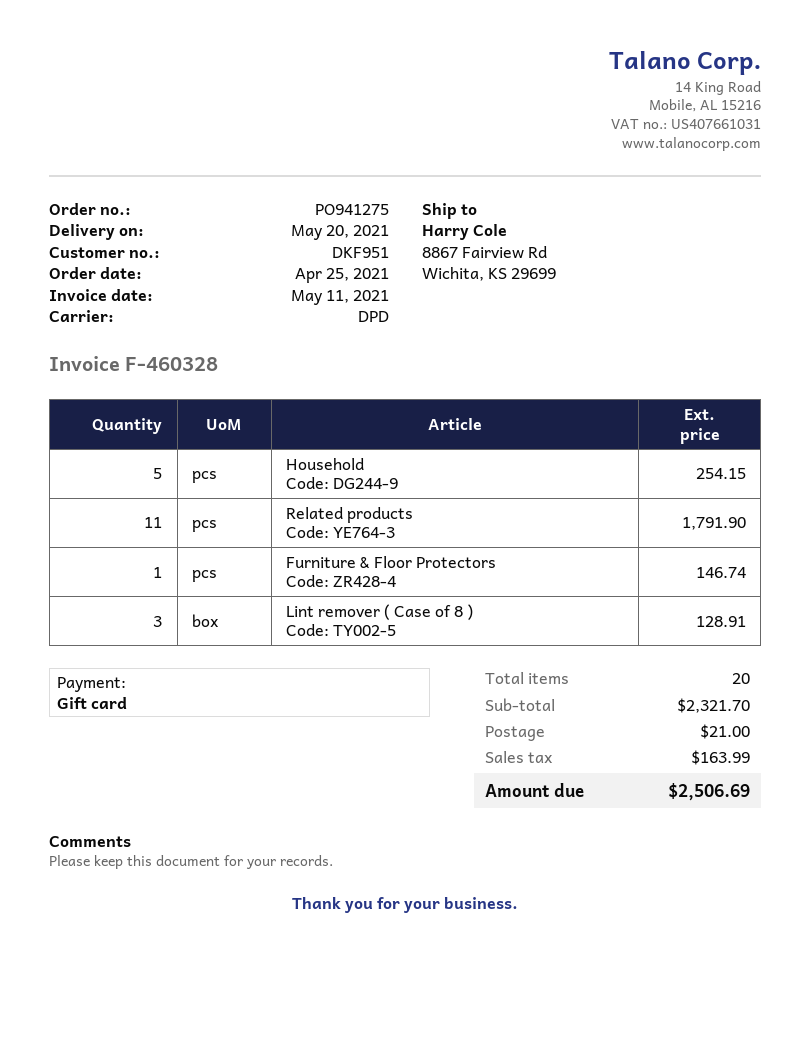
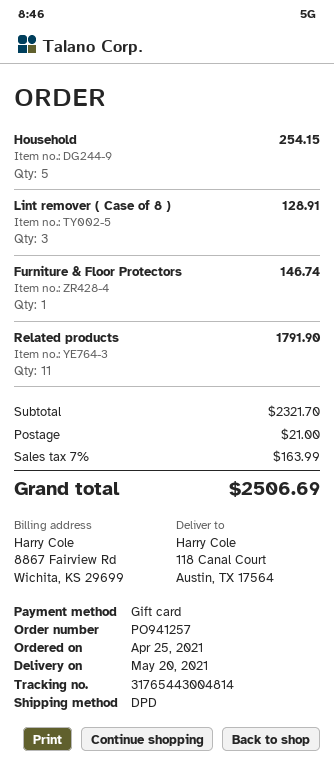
order number: PO941275 -> PO941257
ship to: 8867 Fairview Rd, Wichita, KS 29699 -> 118 Canal Court, Austin, TX 17564

